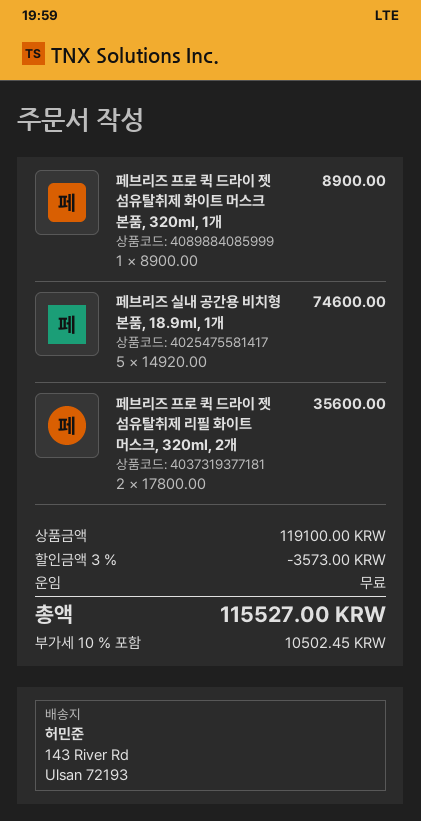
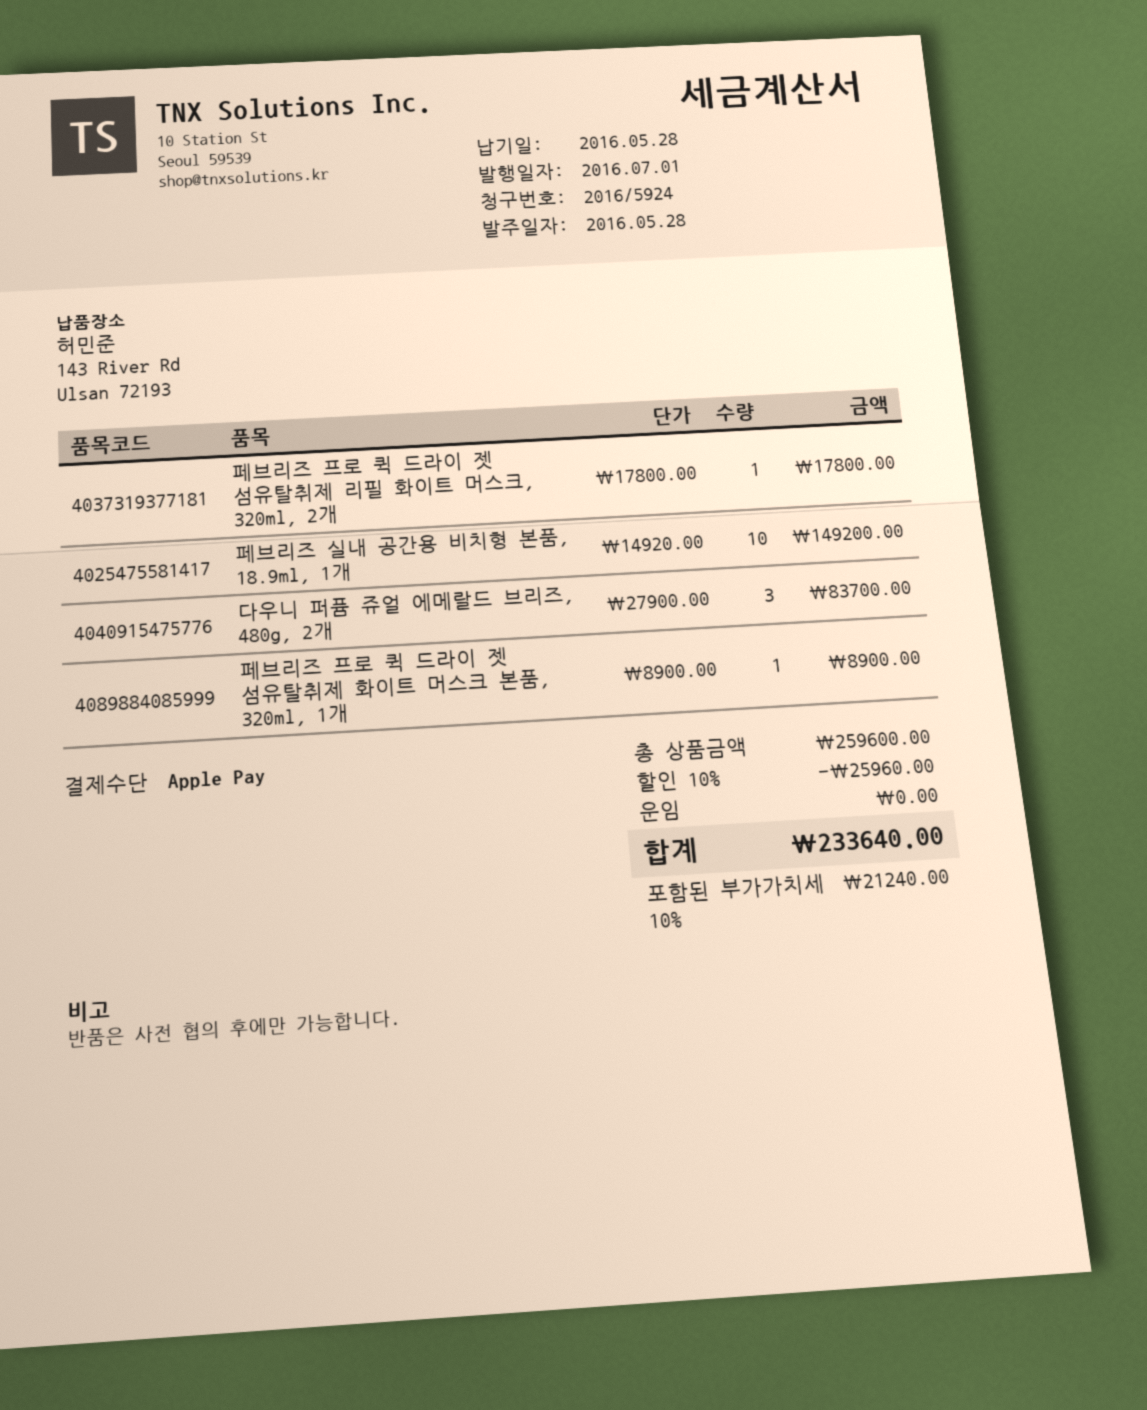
페브리즈 실내 공간용 비치형 본품, 18.9ml, 1개: 5 x 14920.00 = 74600.00 -> 10 x 14920.00 = 149200.00
페브리즈 프로 퀵 드라이 젯 섬유탈취제 리필 화이트 머스크, 320ml, 2개: 2 x 17800.00 = 35600.00 -> 1 x 17800.00 = 17800.00
다우니 퍼퓸 쥬얼 에메랄드 브리즈, 480g, 2개: none -> 3 x 27900.00 = 83700.00
subtotal: 119100.00 -> 259600.00
discount: 3% = 3573.00 -> 10% = 25960.00
tax: 10% = 10502.45 -> 10% = 21240.00
total: 115527.00 -> 233640.00

